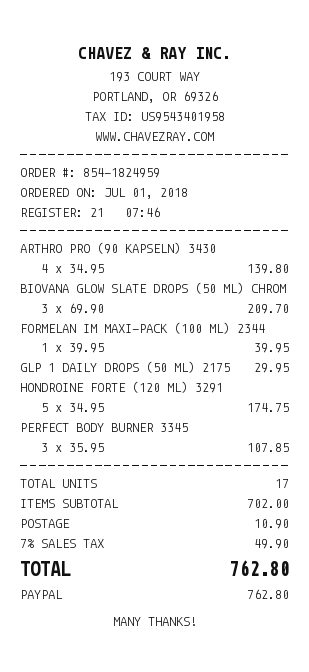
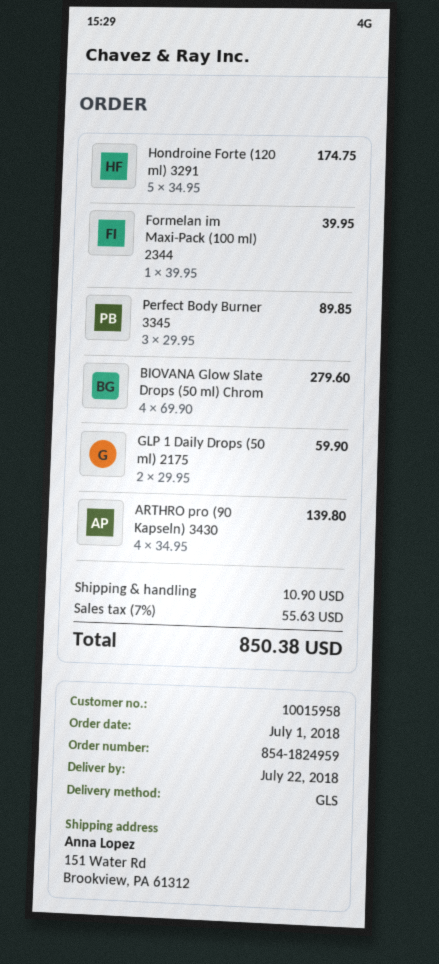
BIOVANA GLOW SLATE DROPS (50 ML) CHROM: 3 x 69.90 = 209.70 -> 4 x 69.90 = 279.60
GLP 1 DAILY DROPS (50 ML) 2175: 1 x 29.95 = 29.95 -> 2 x 29.95 = 59.90
PERFECT BODY BURNER 3345: 3 x 35.95 = 107.85 -> 3 x 29.95 = 89.85
tax: 7% = 49.90 -> 7% = 55.63
total: 762.80 -> 850.38

